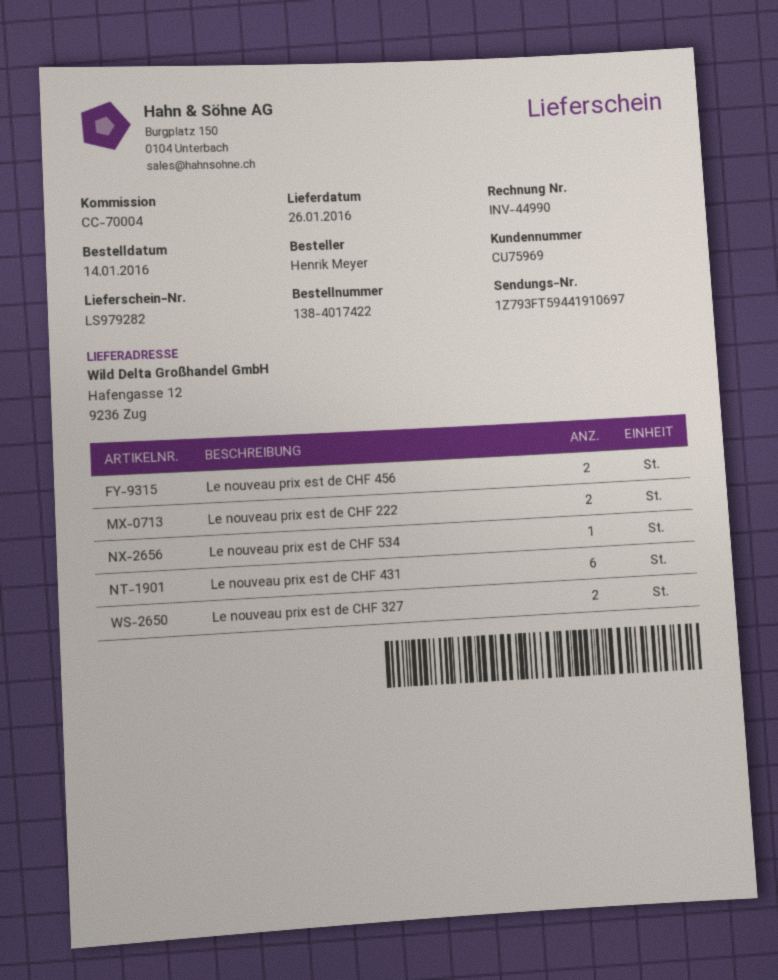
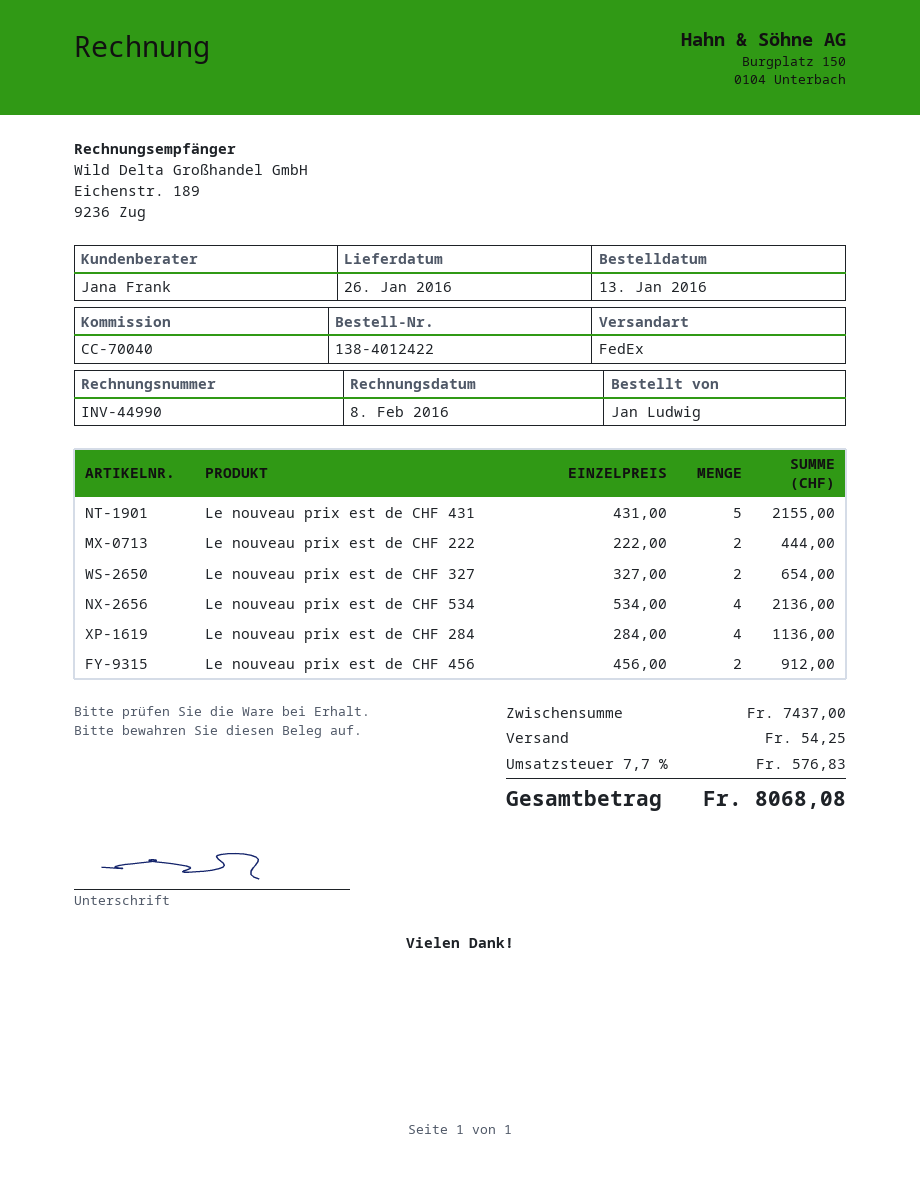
order number: 138-4017422 -> 138-4012422
order date: 2016-01-14 -> 2016-01-13
reference: CC-70004 -> CC-70040
ordered by: Henrik Meyer -> Jan Ludwig
Le nouveau prix est de CHF 534: 1 -> 4
Le nouveau prix est de CHF 431: 6 -> 5
Le nouveau prix est de CHF 284: none -> 4

